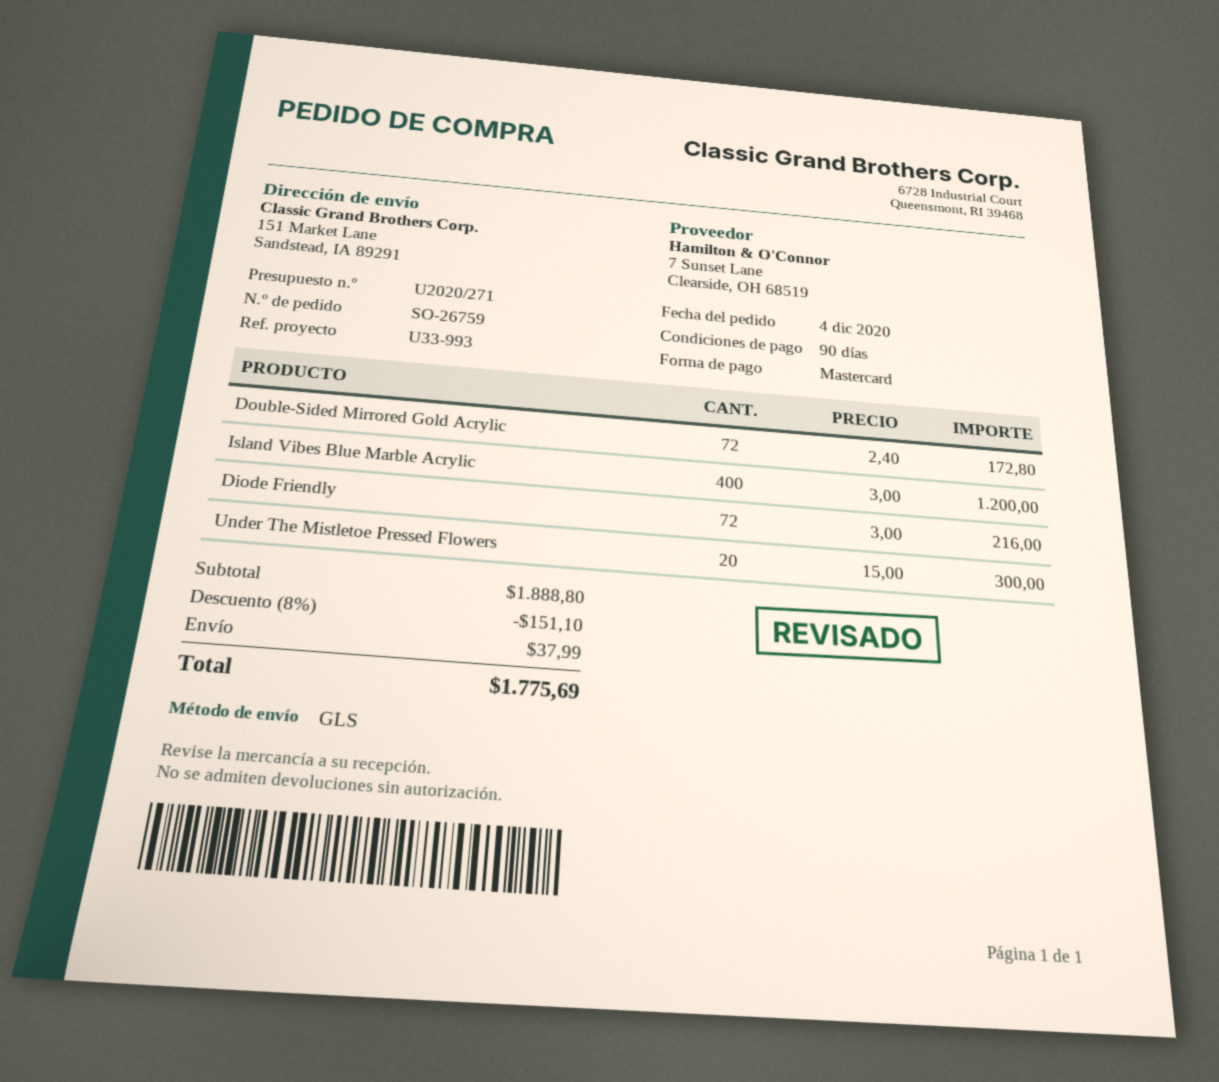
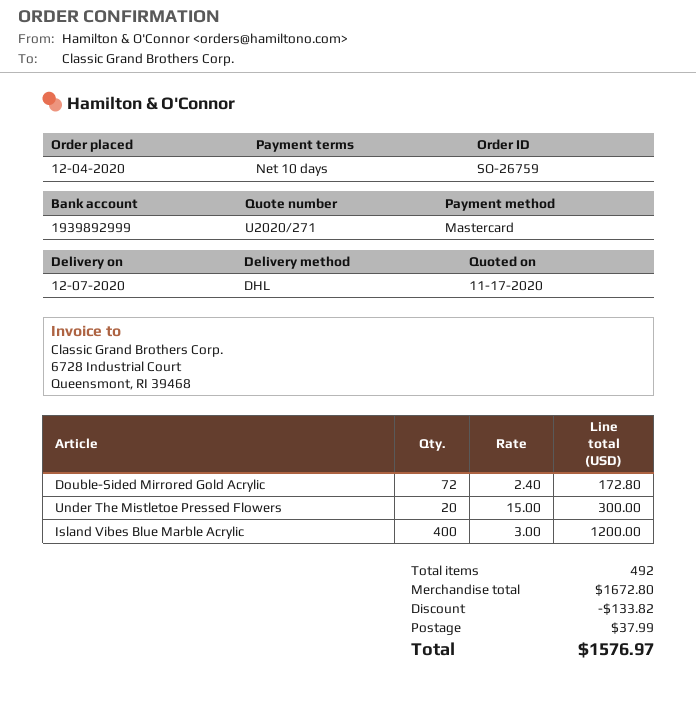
payment terms: 90 days -> 10 days
shipping method: GLS -> DHL
Diode Friendly: 72 x 3.00 = 216.00 -> none
subtotal: 1888.80 -> 1672.80
discount: 151.10 -> 133.82
total: 1775.69 -> 1576.97

